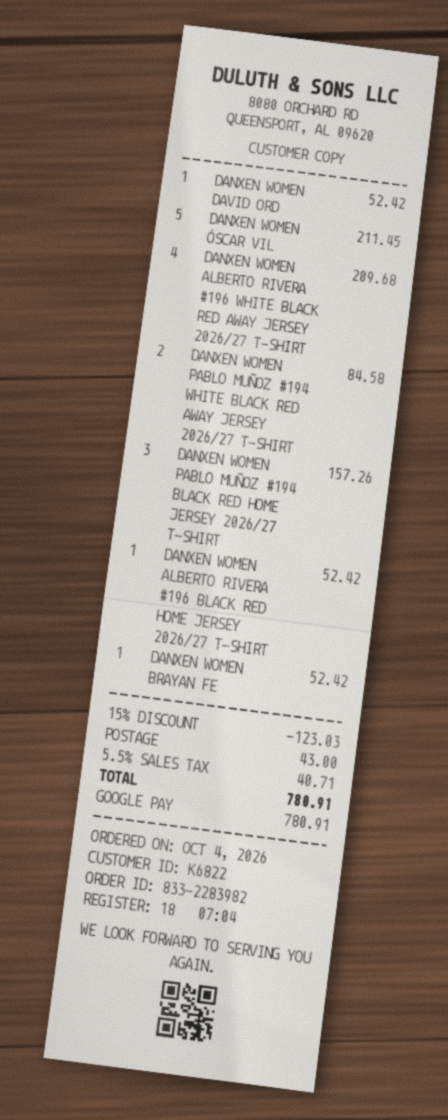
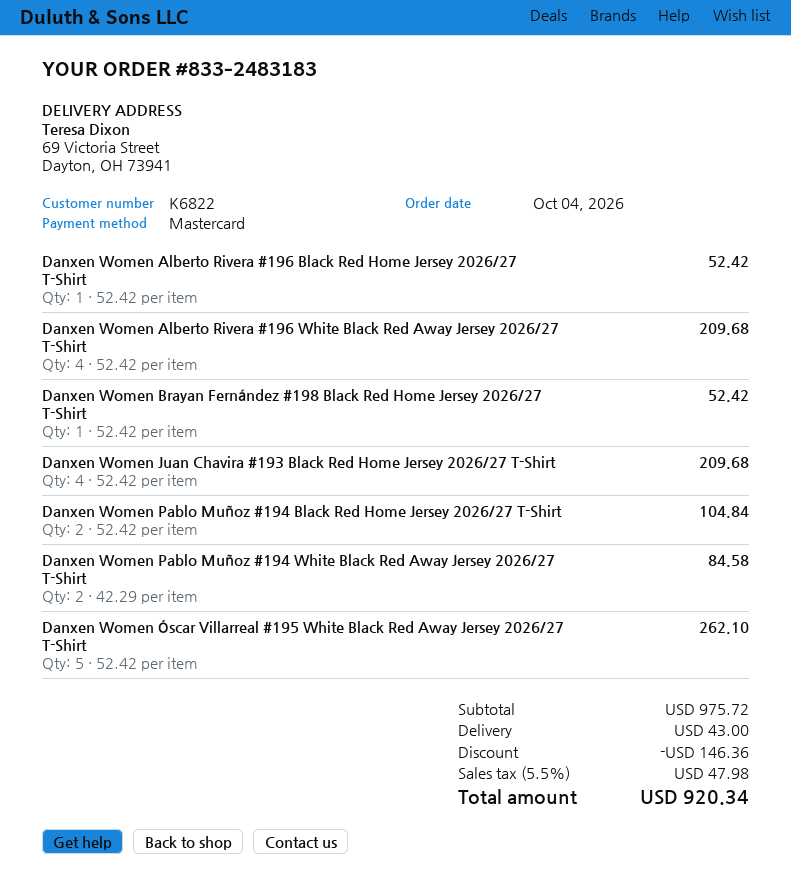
order number: 833-2283982 -> 833-2483183
payment method: Google Pay -> Mastercard
DANXEN WOMEN DAVID ORD: 1 for 52.42 -> none
DANXEN WOMEN ÓSCAR VIL: 5 for 211.45 -> 5 for 262.10
DANXEN WOMEN PABLO MUÑOZ #194 BLACK RED HOME JERSEY 2026/27 T-SHIRT: 3 for 157.26 -> 2 for 104.84
Danxen Women Juan Chavira #193 Black Red Home Jersey 2026/27 T-Shirt: none -> 4 for 209.68
discount: 123.03 -> 146.36
tax: 5.5% = 40.71 -> 5.5% = 47.98
total: 780.91 -> 920.34

